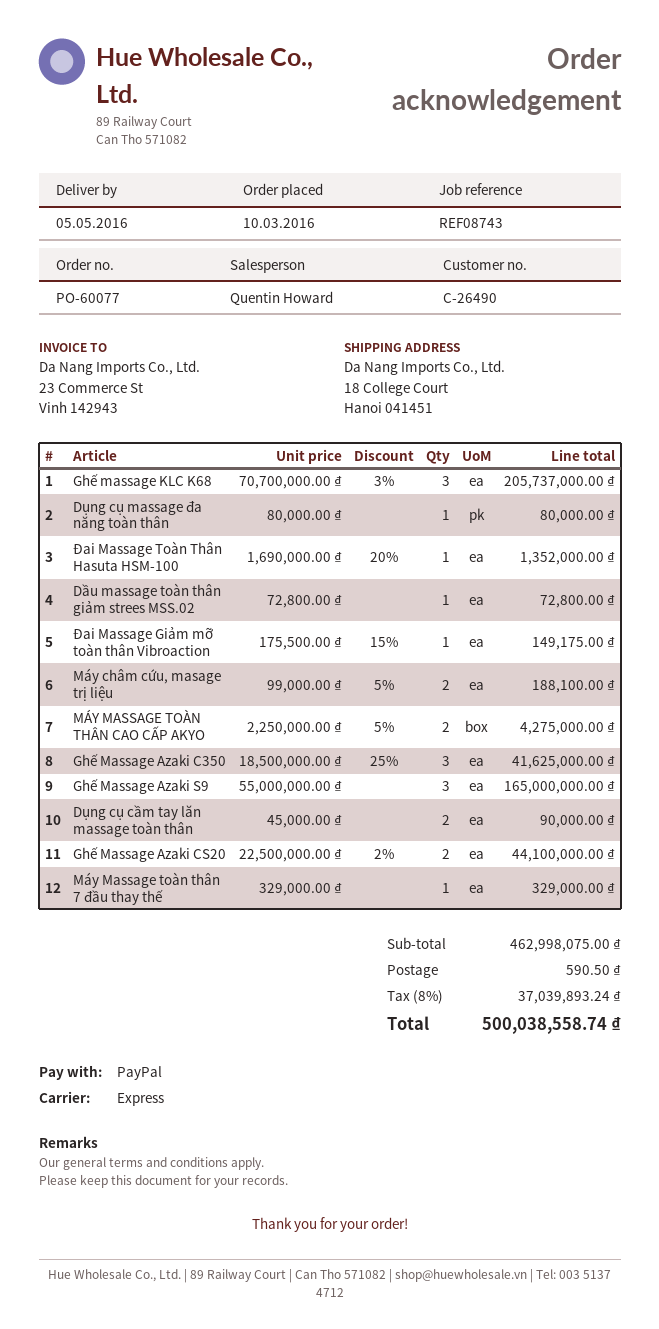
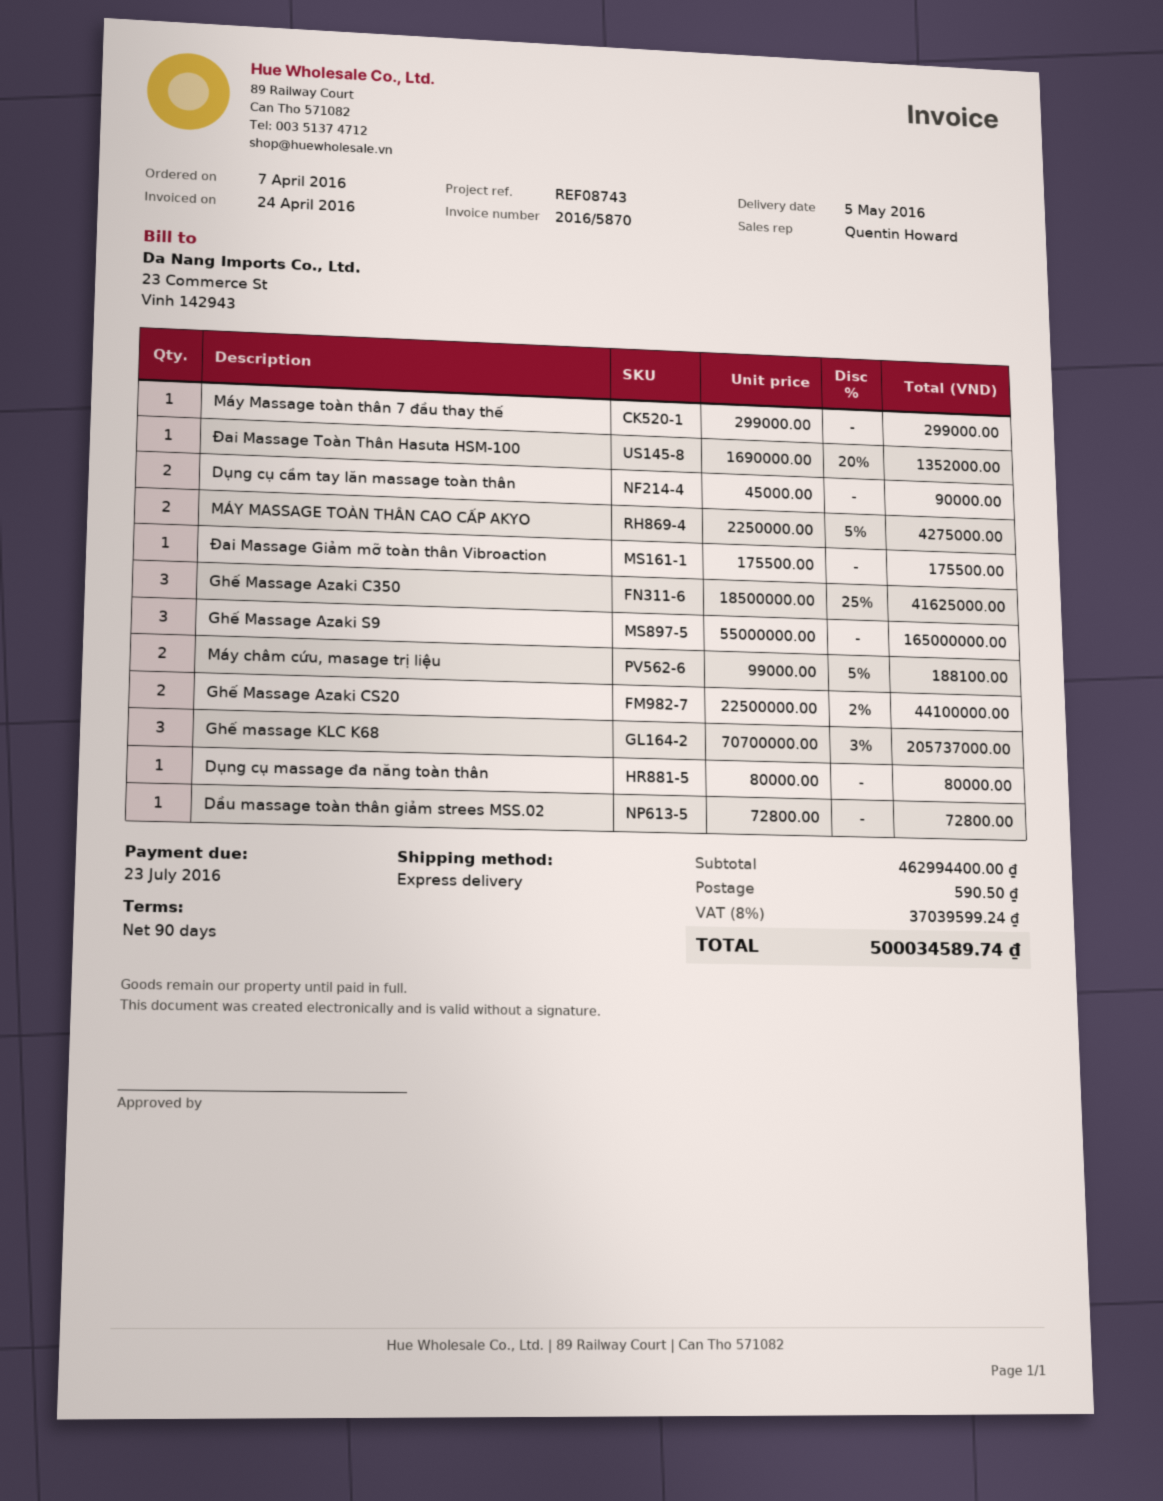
order date: 2016-03-10 -> 2016-04-07
Đai Massage Giảm mỡ toàn thân Vibroaction: 1 x 175500.00 - 15% = 149175.00 -> 1 x 175500.00 = 175500.00
Máy Massage toàn thân 7 đầu thay thế: 1 x 329000.00 = 329000.00 -> 1 x 299000.00 = 299000.00
subtotal: 462998075.00 -> 462994400.00
tax: 8% = 37039893.24 -> 8% = 37039599.24
total: 500038558.74 -> 500034589.74

